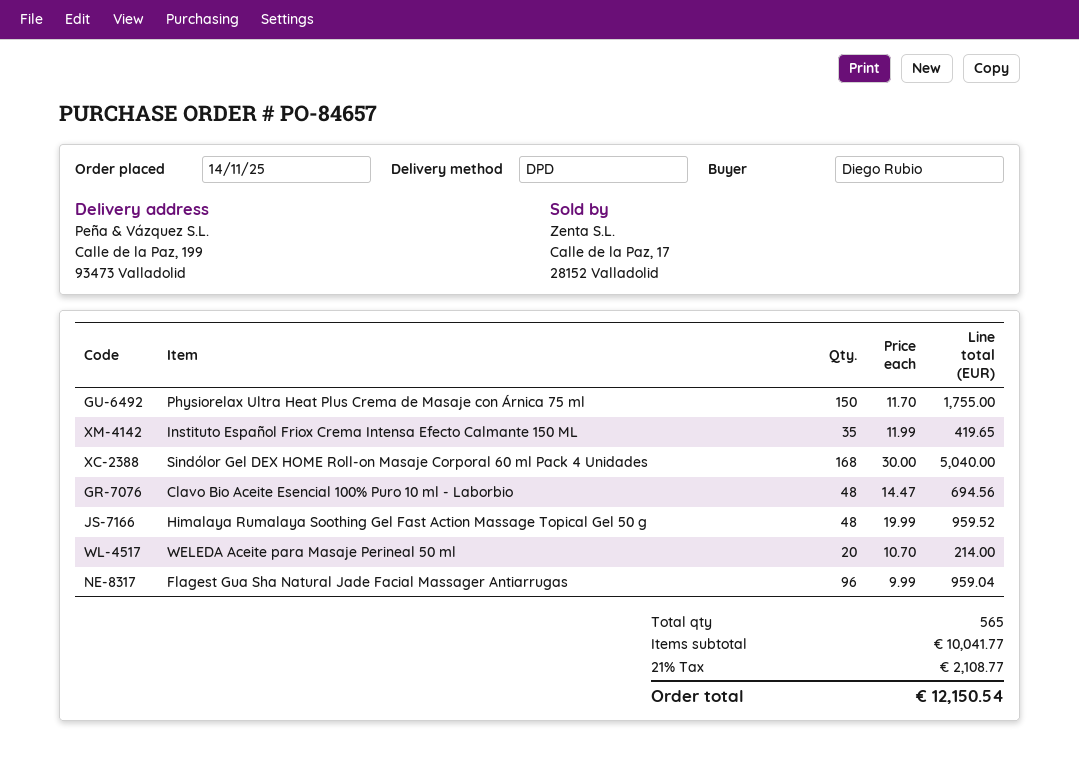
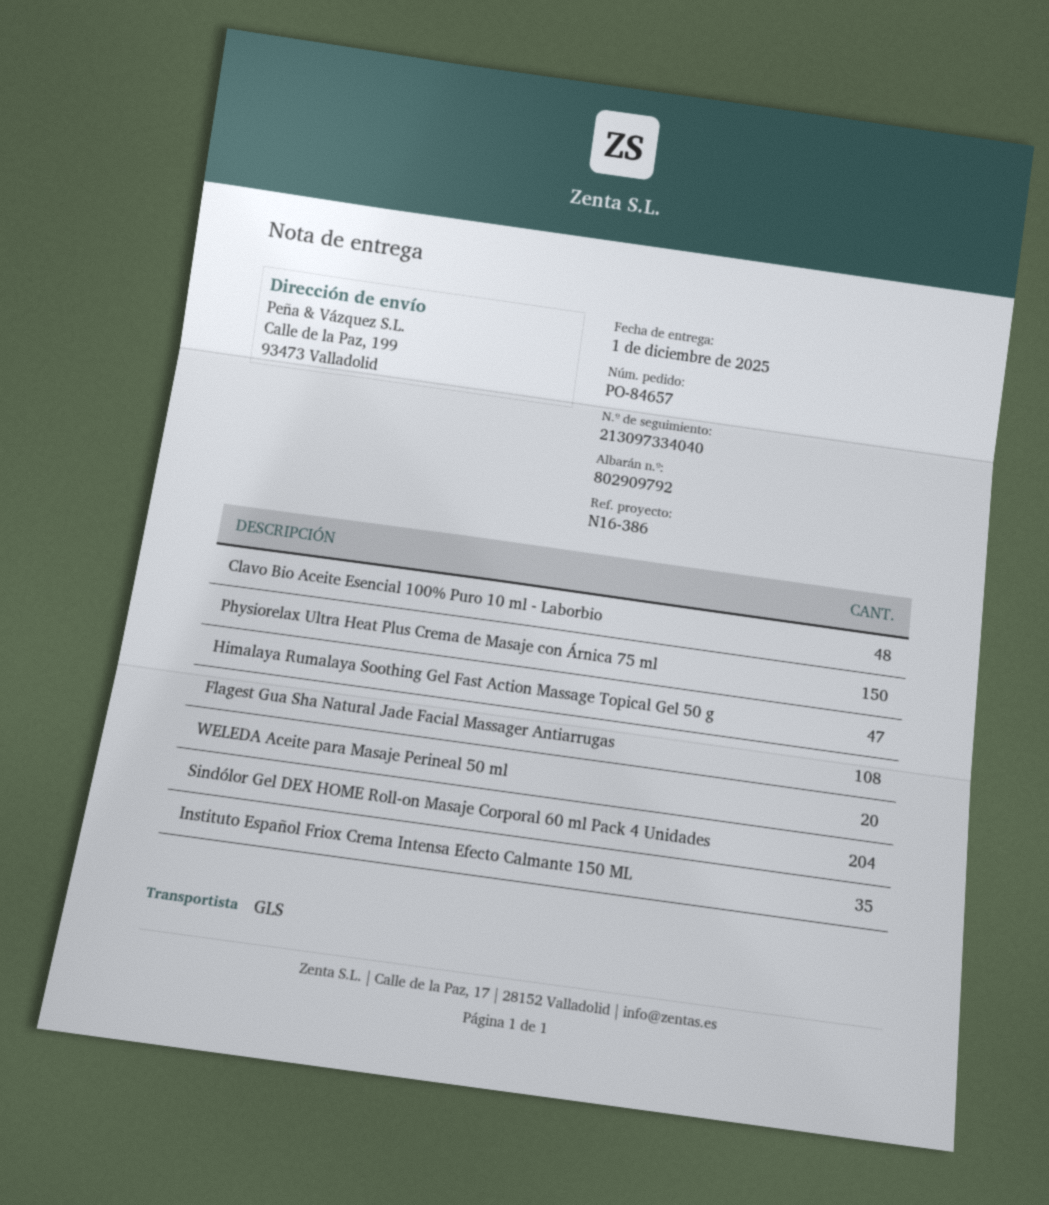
shipping method: DPD -> GLS
Sindólor Gel DEX HOME Roll-on Masaje Corporal 60 ml Pack 4 Unidades: 168 -> 204
Himalaya Rumalaya Soothing Gel Fast Action Massage Topical Gel 50 g: 48 -> 47
Flagest Gua Sha Natural Jade Facial Massager Antiarrugas: 96 -> 108

